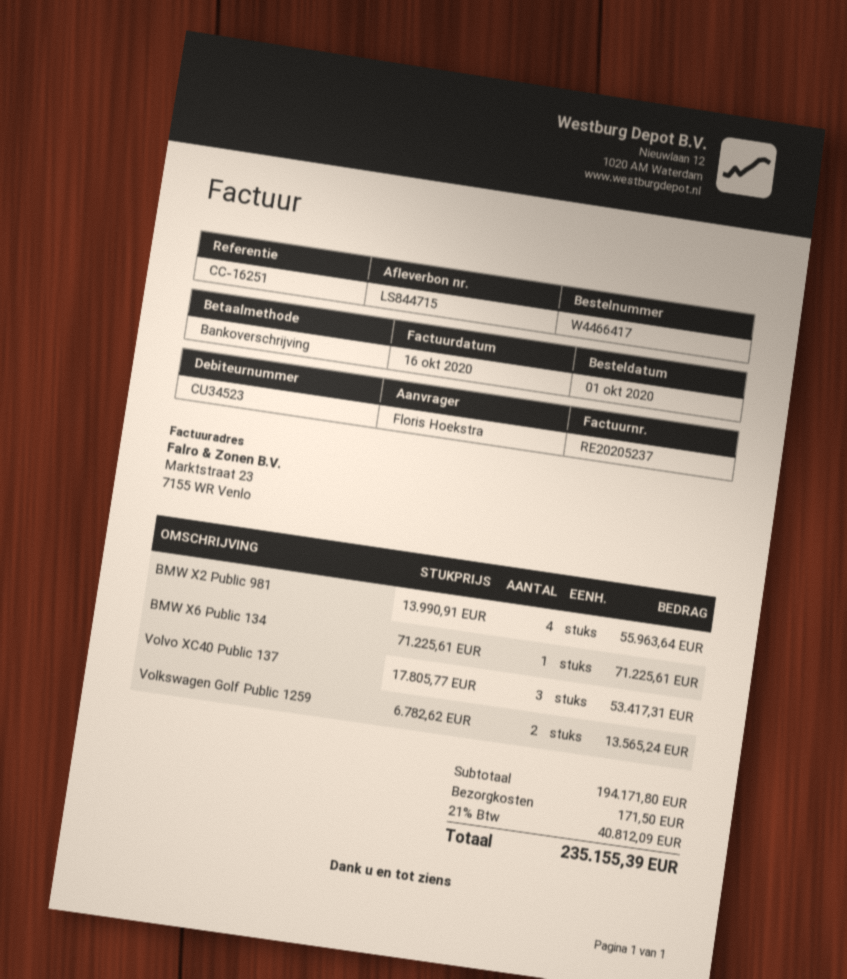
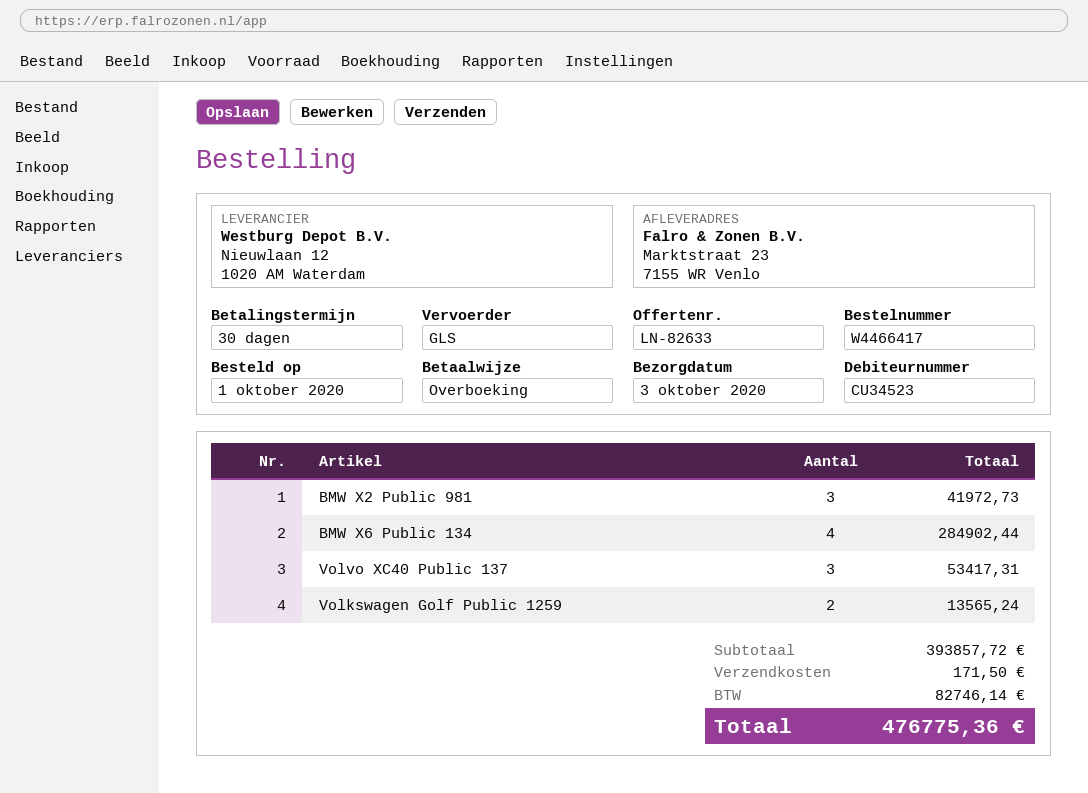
BMW X2 Public 981: 4 for 55963.64 -> 3 for 41972.73
BMW X6 Public 134: 1 for 71225.61 -> 4 for 284902.44
subtotal: 194171.80 -> 393857.72
tax: 40812.09 -> 82746.14
total: 235155.39 -> 476775.36

